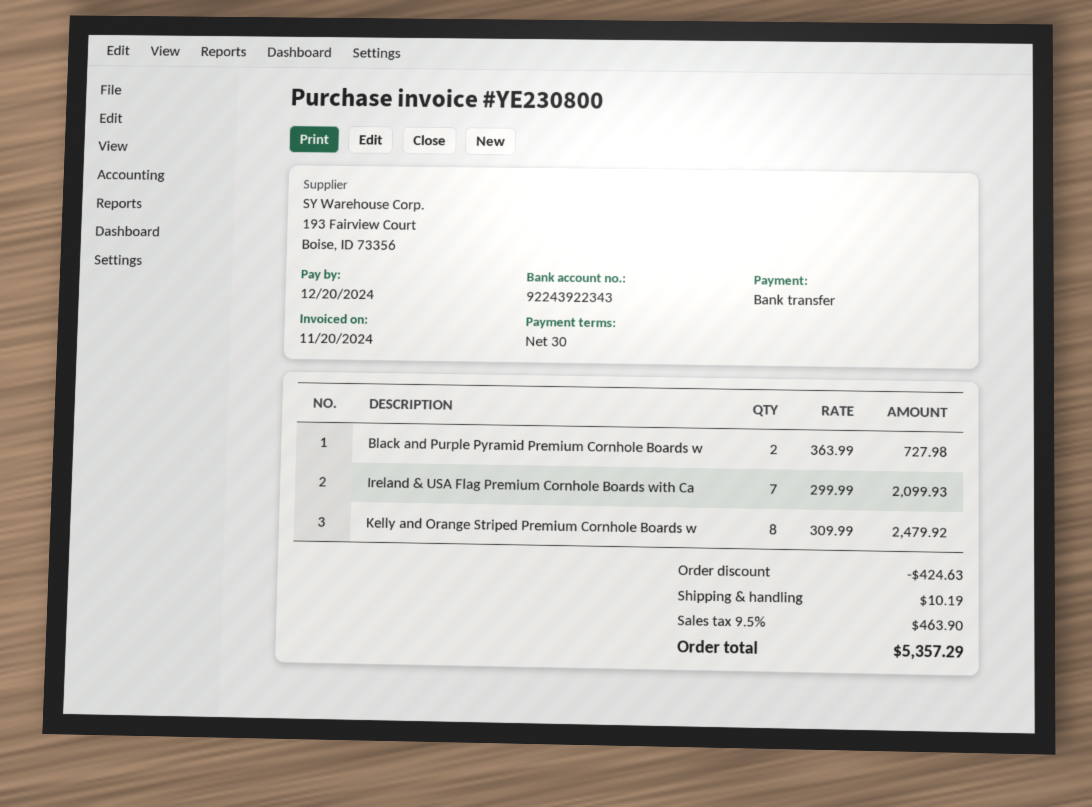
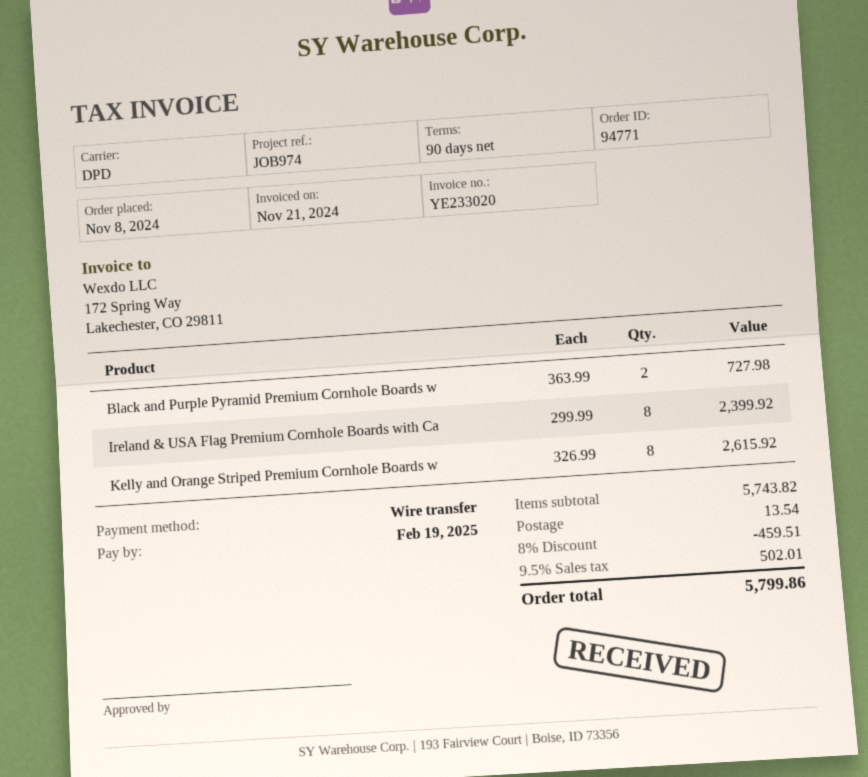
invoice number: YE230800 -> YE233020
invoice date: 2024-11-20 -> 2024-11-21
payment terms: 30 days -> 90 days
due date: 2024-12-20 -> 2025-02-19
Ireland & USA Flag Premium Cornhole Boards with Ca: 7 x 299.99 = 2099.93 -> 8 x 299.99 = 2399.92
Kelly and Orange Striped Premium Cornhole Boards w: 8 x 309.99 = 2479.92 -> 8 x 326.99 = 2615.92
discount: 424.63 -> 459.51
shipping: 10.19 -> 13.54
tax: 9.5% = 463.90 -> 9.5% = 502.01
total: 5357.29 -> 5799.86

